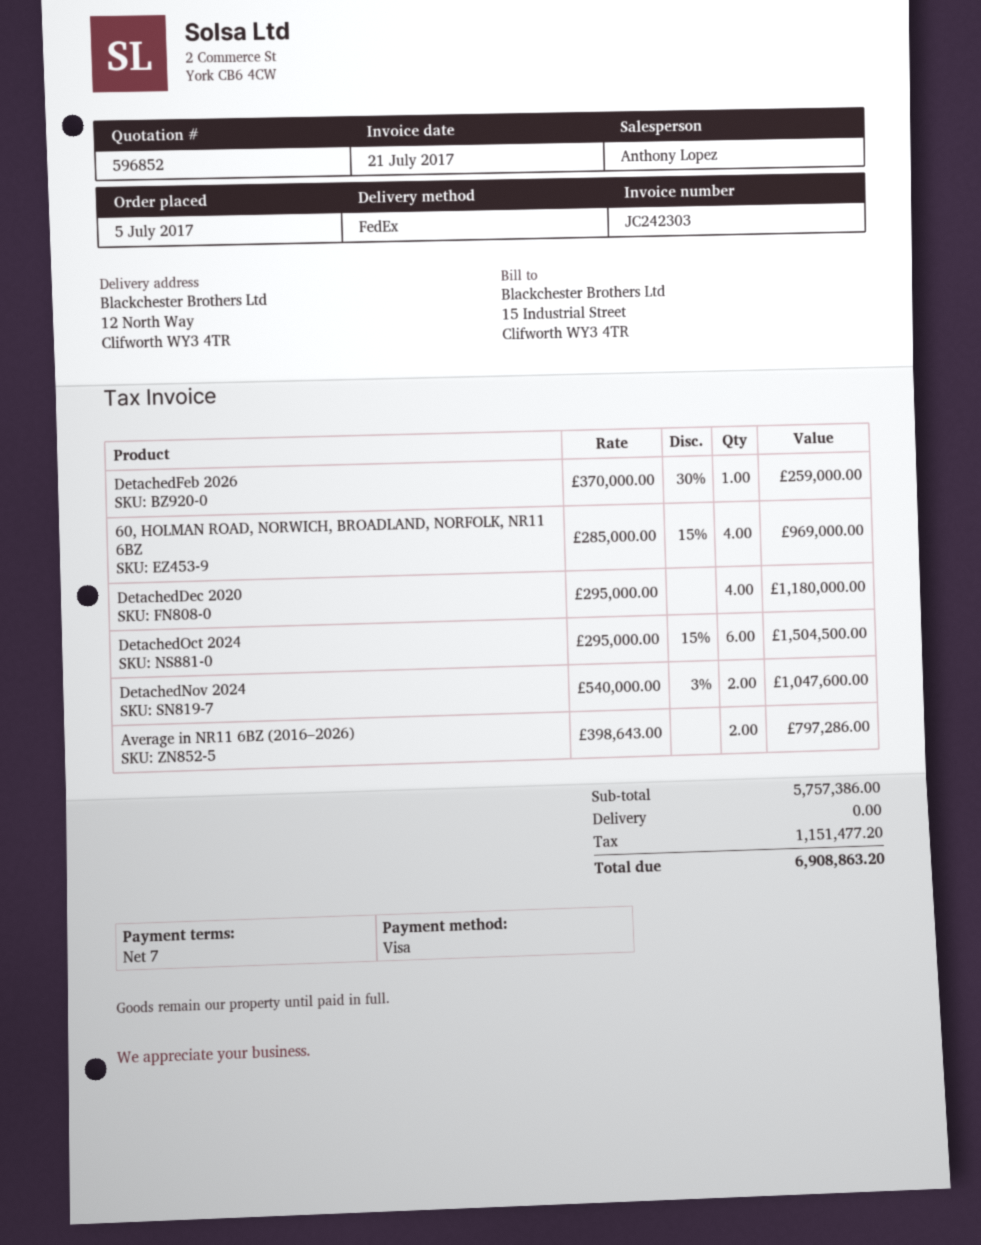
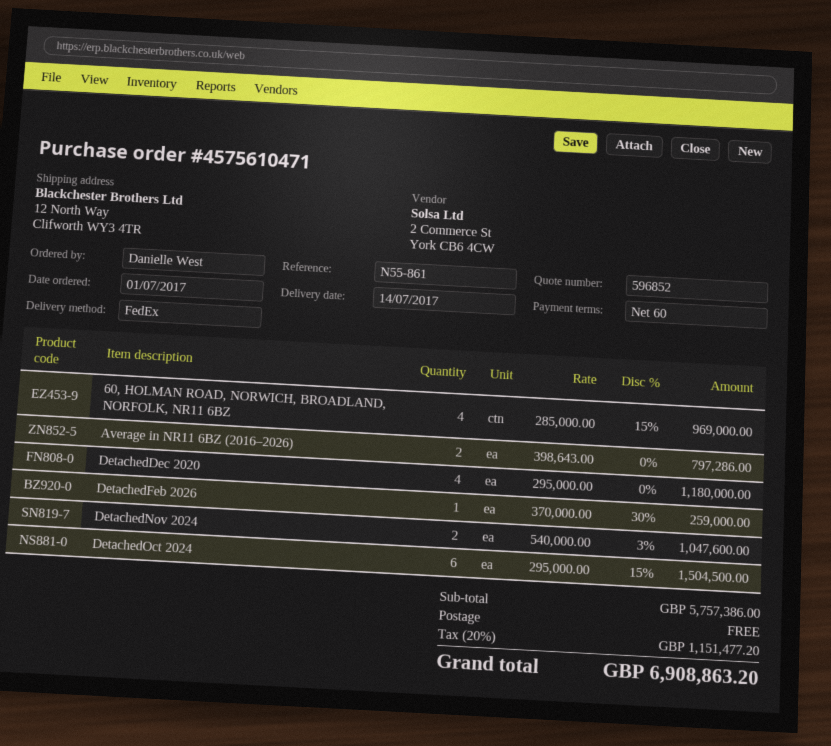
order date: 2017-07-05 -> 2017-07-01
payment terms: 7 days -> 60 days

